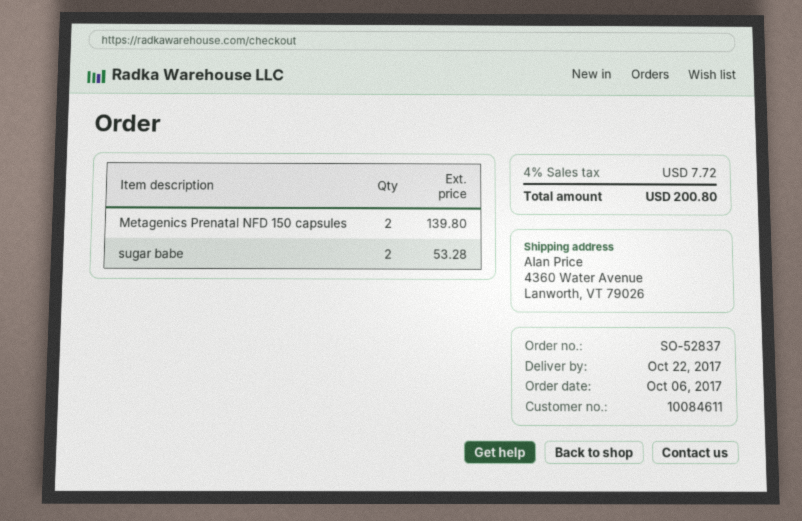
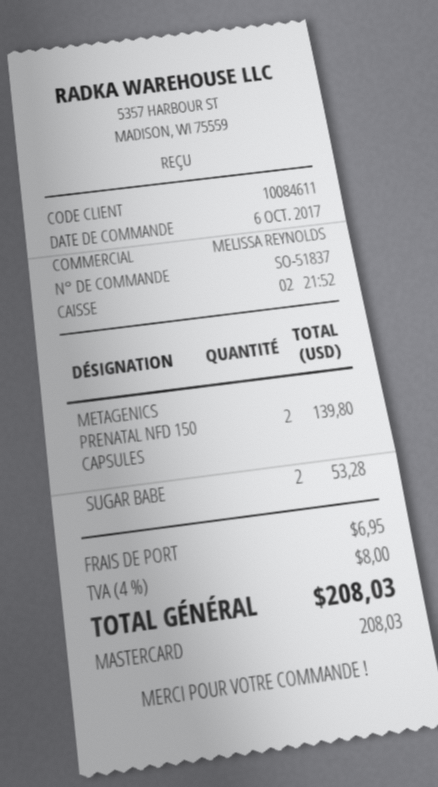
order number: SO-52837 -> SO-51837
shipping: none -> 6.95
tax: 4% = 7.72 -> 4% = 8.00
total: 200.80 -> 208.03

